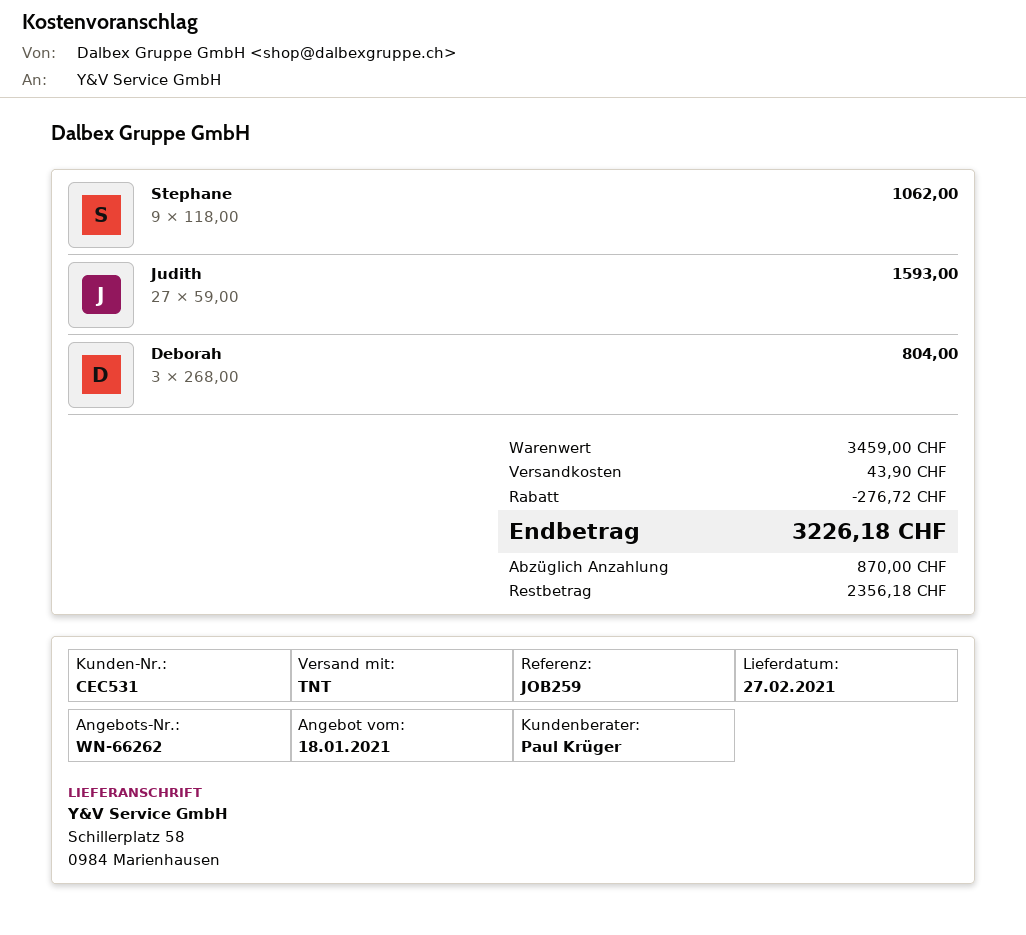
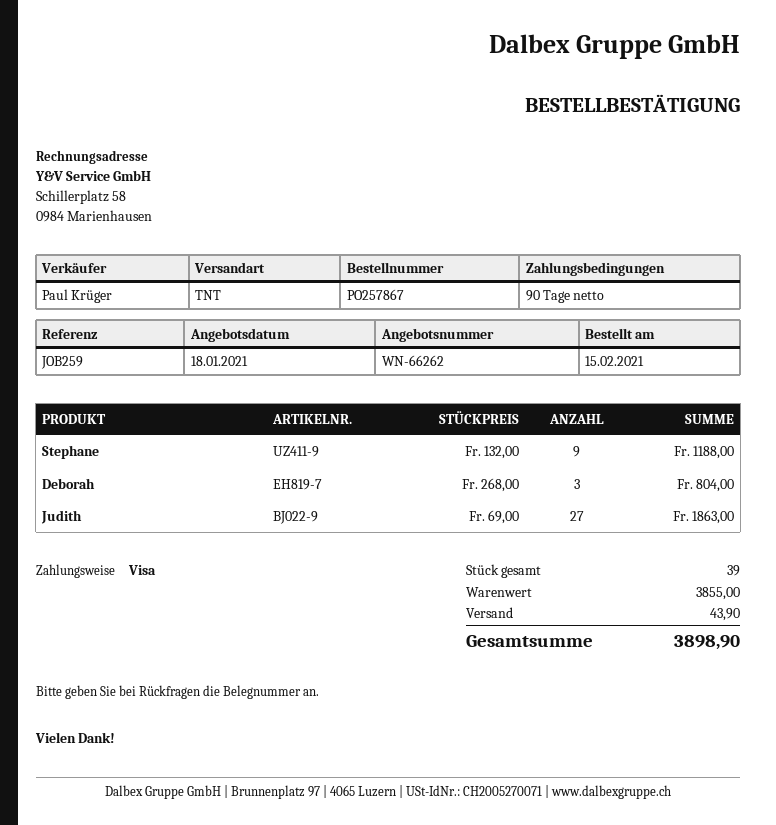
Stephane: 9 x 118.00 = 1062.00 -> 9 x 132.00 = 1188.00
Judith: 27 x 59.00 = 1593.00 -> 27 x 69.00 = 1863.00
subtotal: 3459.00 -> 3855.00
discount: 276.72 -> none
total: 3226.18 -> 3898.90

